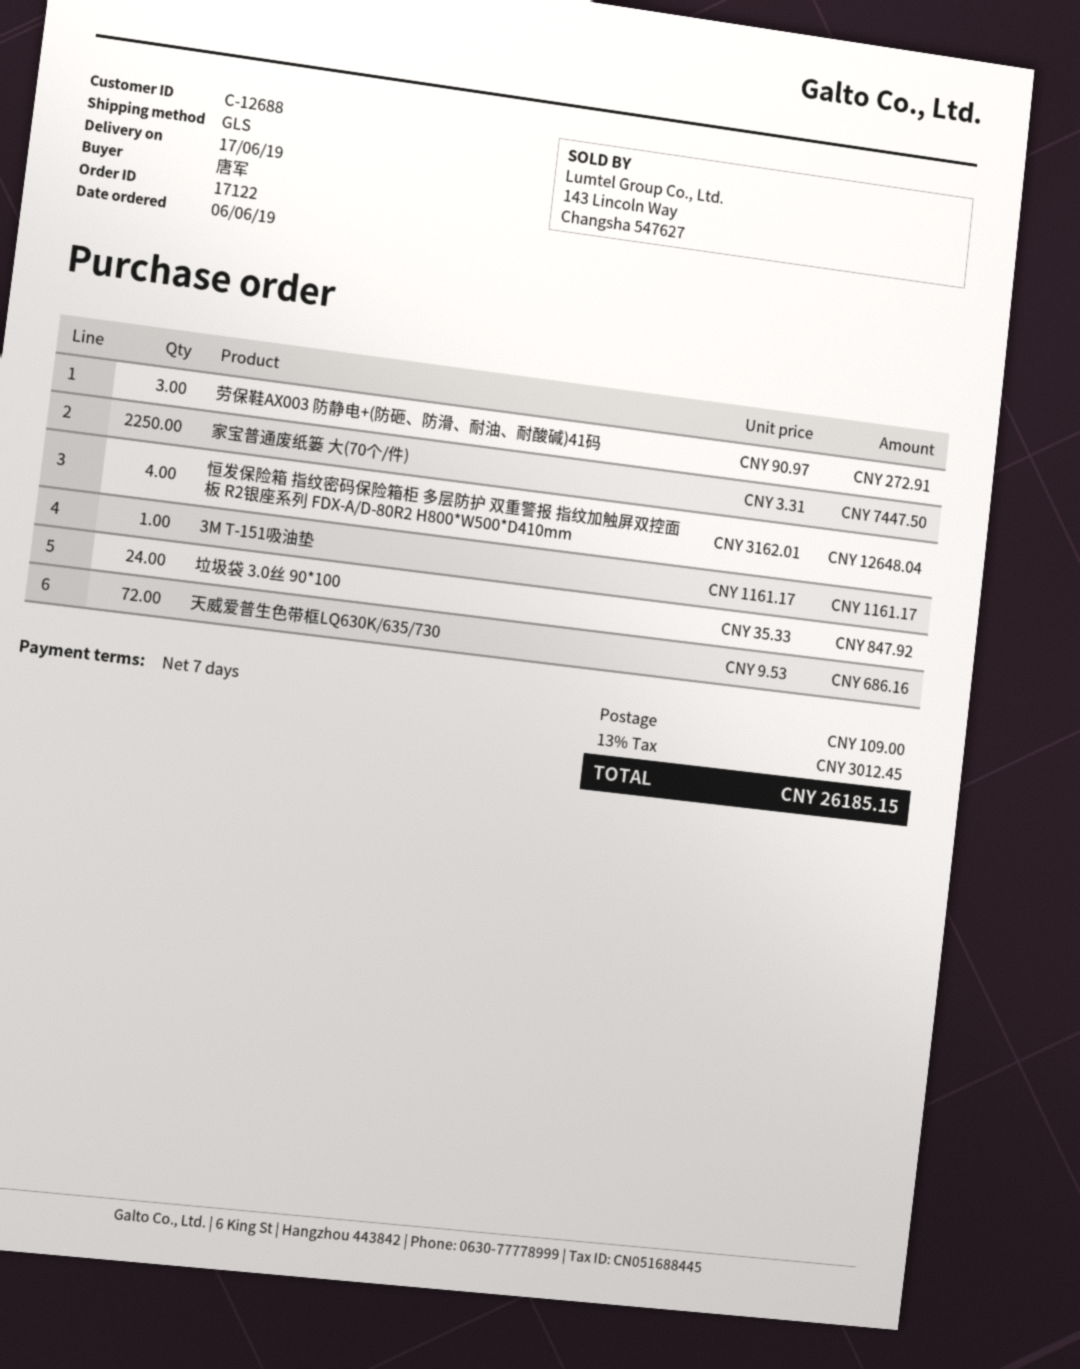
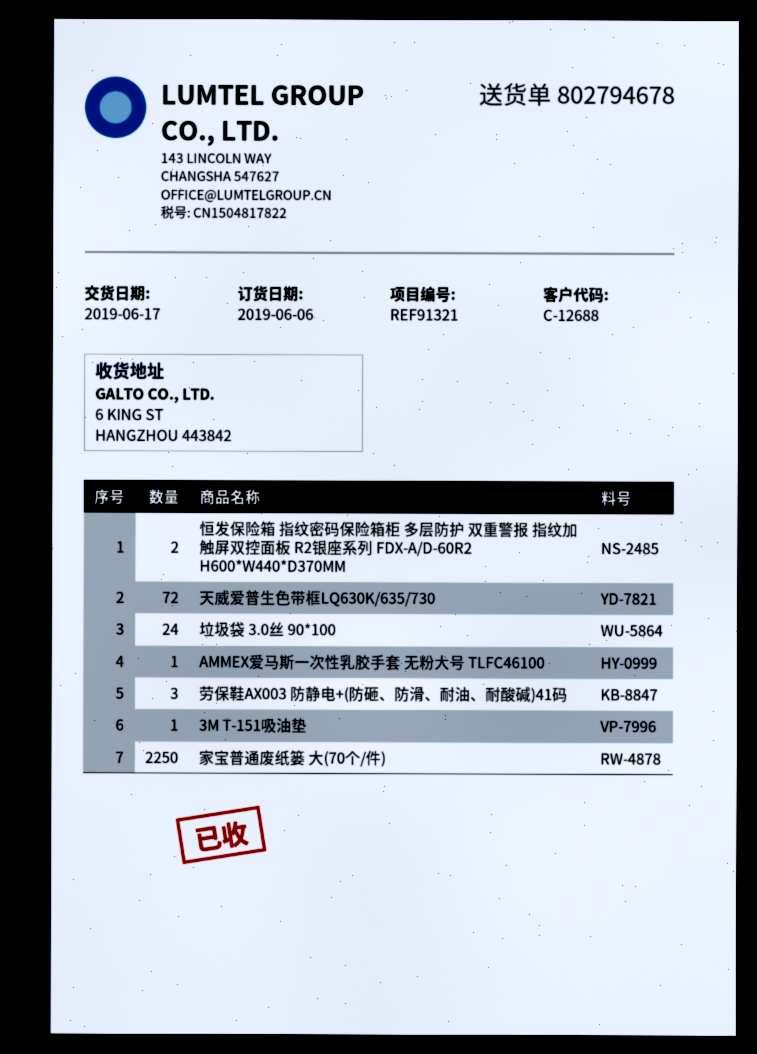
恒发保险箱 指纹密码保险箱柜 多层防护 双重警报 指纹加触屏双控面板 R2银座系列 FDX-A/D-80R2 H800*W500*D410mm: 4 -> none
恒发保险箱 指纹密码保险箱柜 多层防护 双重警报 指纹加触屏双控面板 R2银座系列 FDX-A/D-60R2 H600*W440*D370MM: none -> 2
AMMEX爱马斯一次性乳胶手套 无粉大号 TLFC46100: none -> 1

